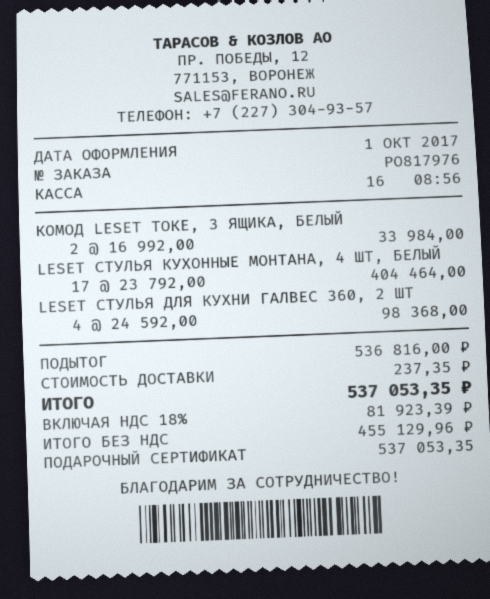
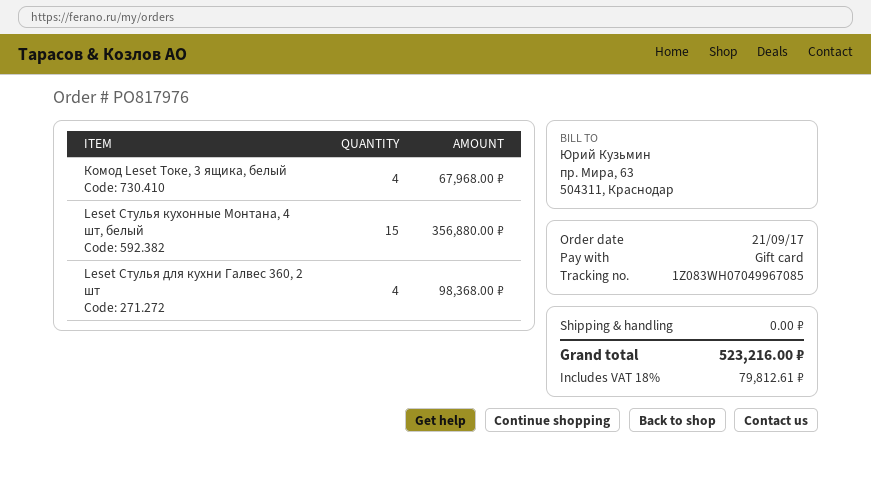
order date: 2017-10-01 -> 2017-09-21
КОМОД LESET ТОКЕ, 3 ЯЩИКА, БЕЛЫЙ: 2 for 33984.00 -> 4 for 67968.00
LESET СТУЛЬЯ КУХОННЫЕ МОНТАНА, 4 ШТ, БЕЛЫЙ: 17 for 404464.00 -> 15 for 356880.00
shipping: 237.35 -> 0.00
tax: 18% = 81923.39 -> 18% = 79812.61
total: 537053.35 -> 523216.00

